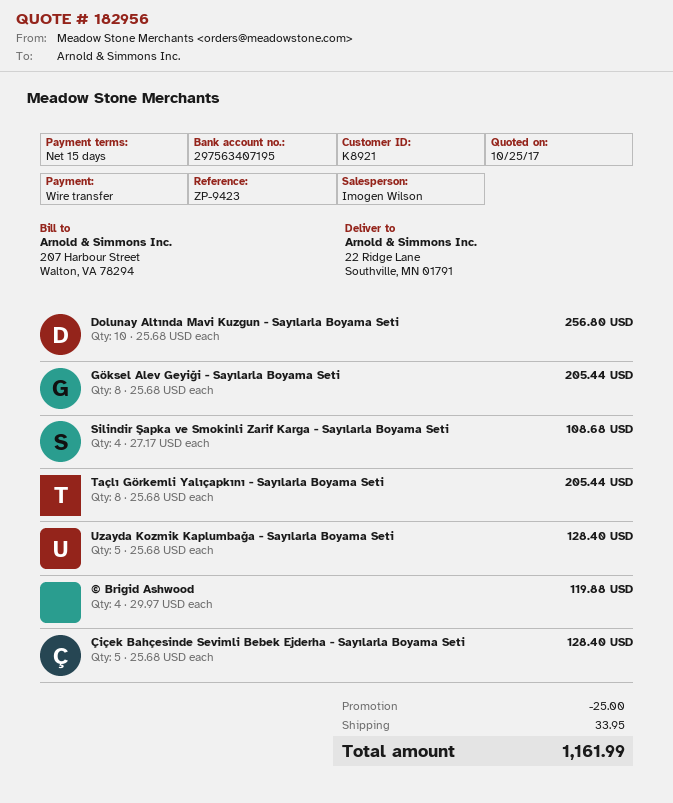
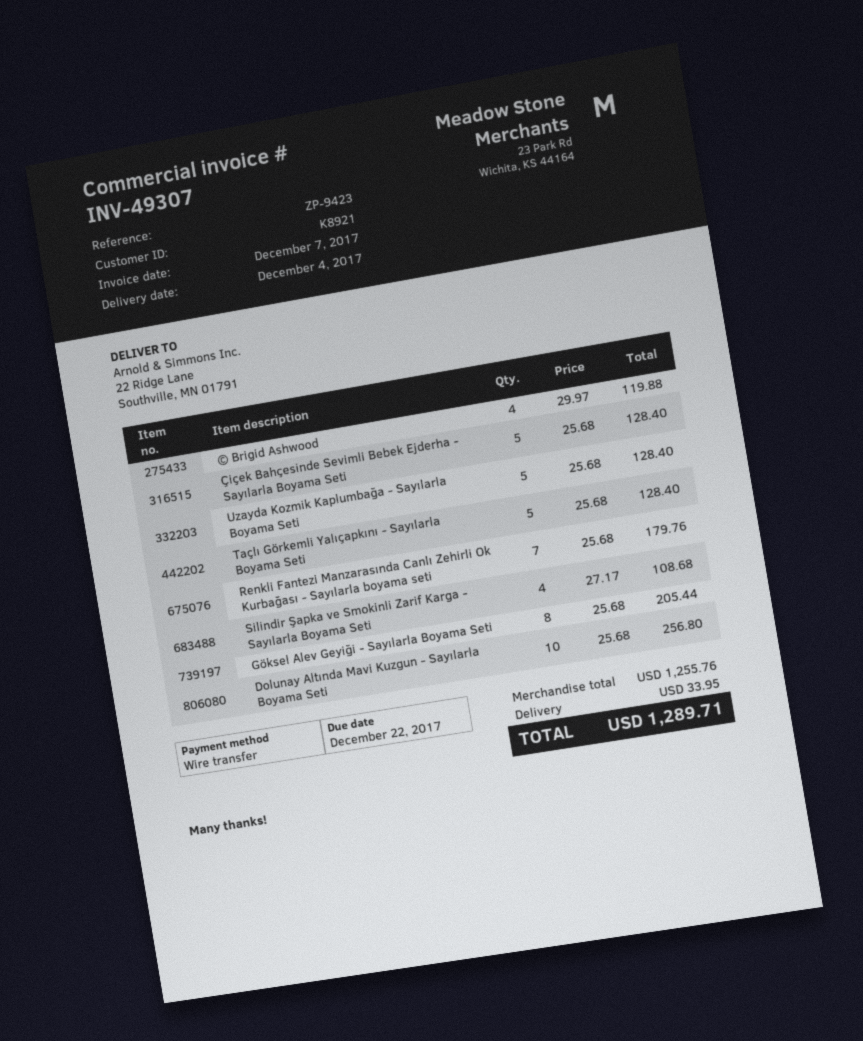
Taçlı Görkemli Yalıçapkını - Sayılarla Boyama Seti: 8 x 25.68 = 205.44 -> 5 x 25.68 = 128.40
Renkli Fantezi Manzarasında Canlı Zehirli Ok Kurbağası - Sayılarla boyama seti: none -> 7 x 25.68 = 179.76
discount: 25.00 -> none
total: 1161.99 -> 1289.71

